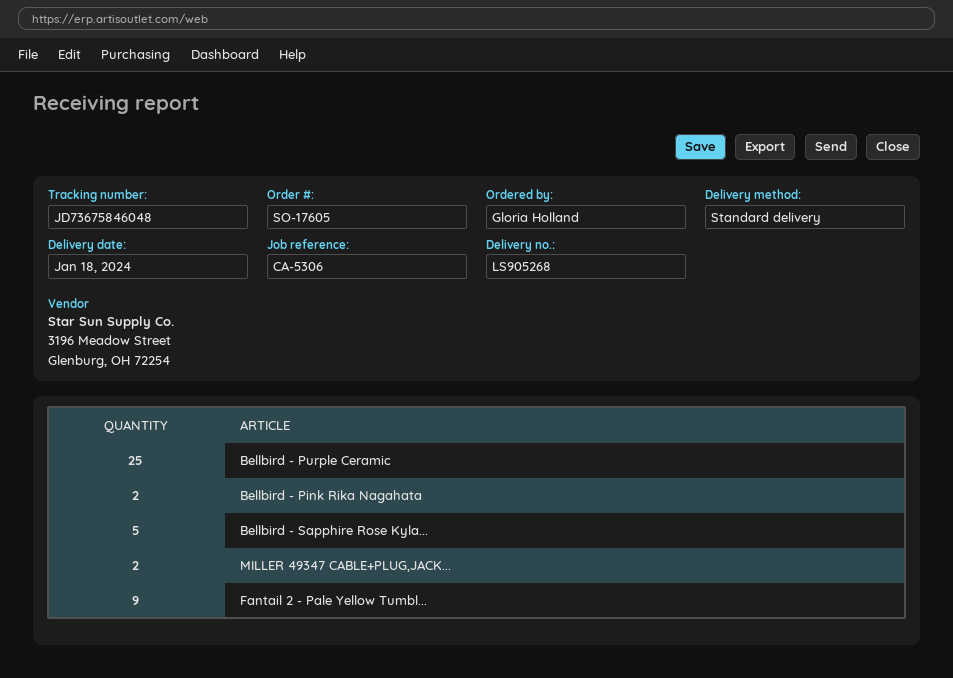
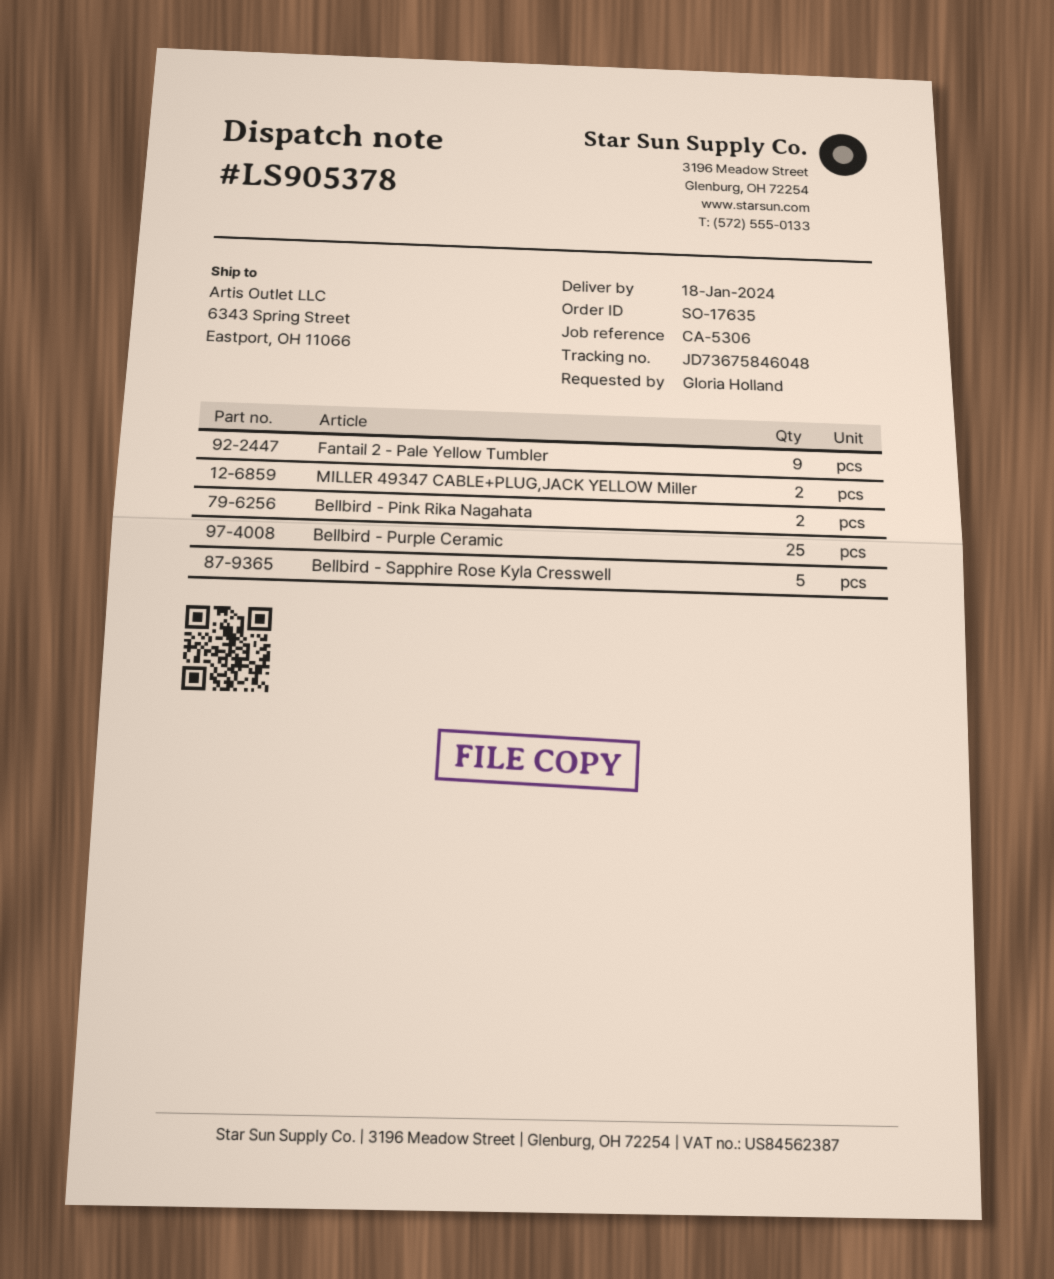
order number: SO-17605 -> SO-17635
delivery note number: LS905268 -> LS905378

